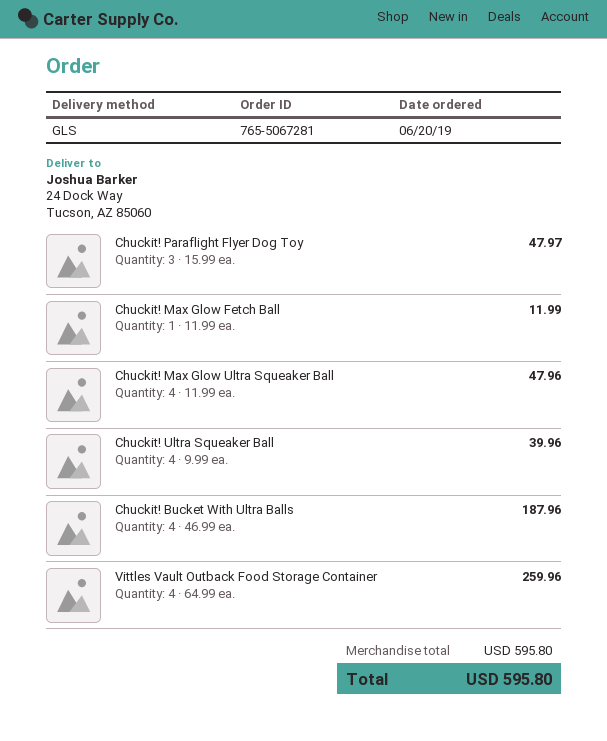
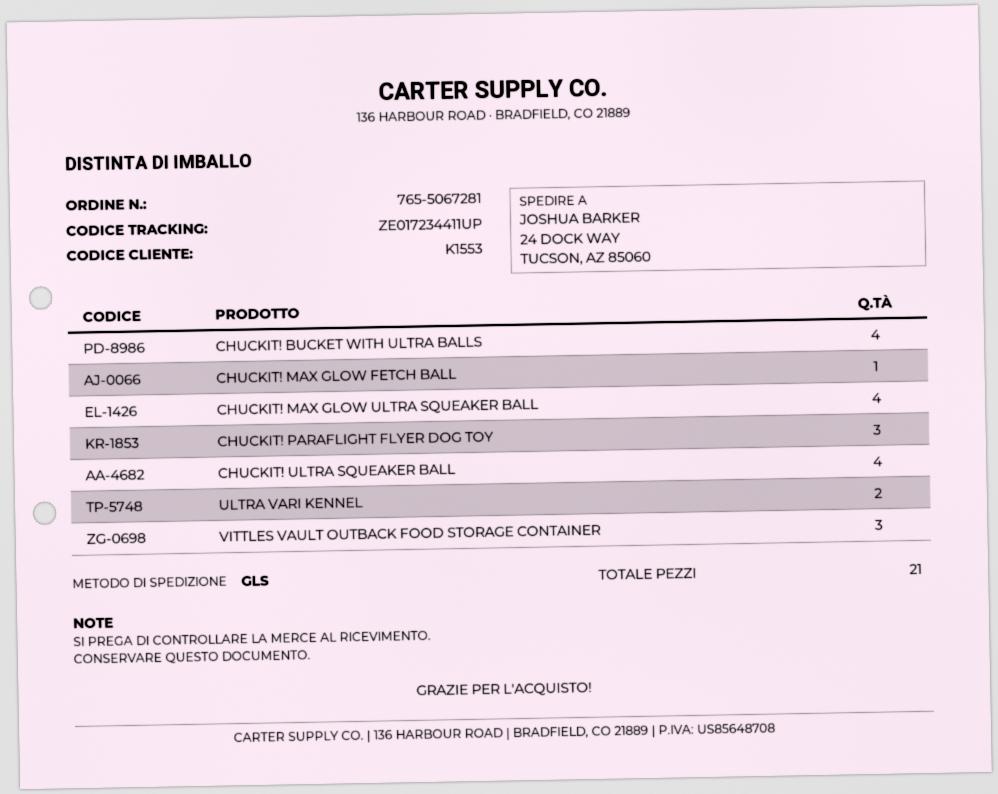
Vittles Vault Outback Food Storage Container: 4 -> 3
ULTRA VARI KENNEL: none -> 2

